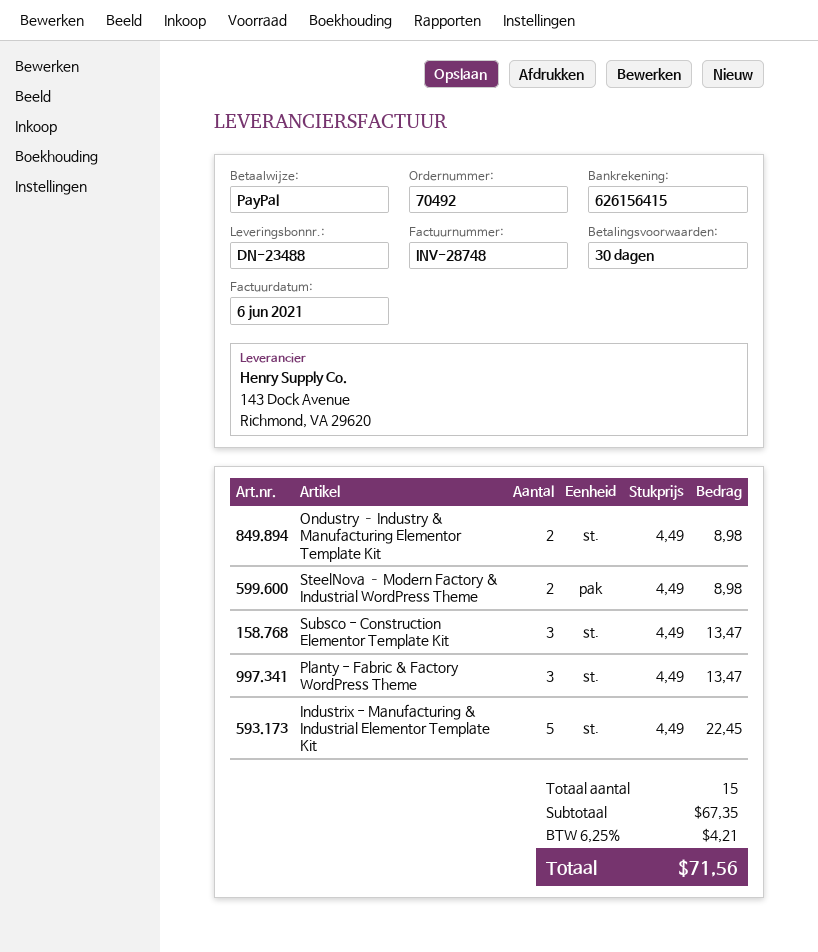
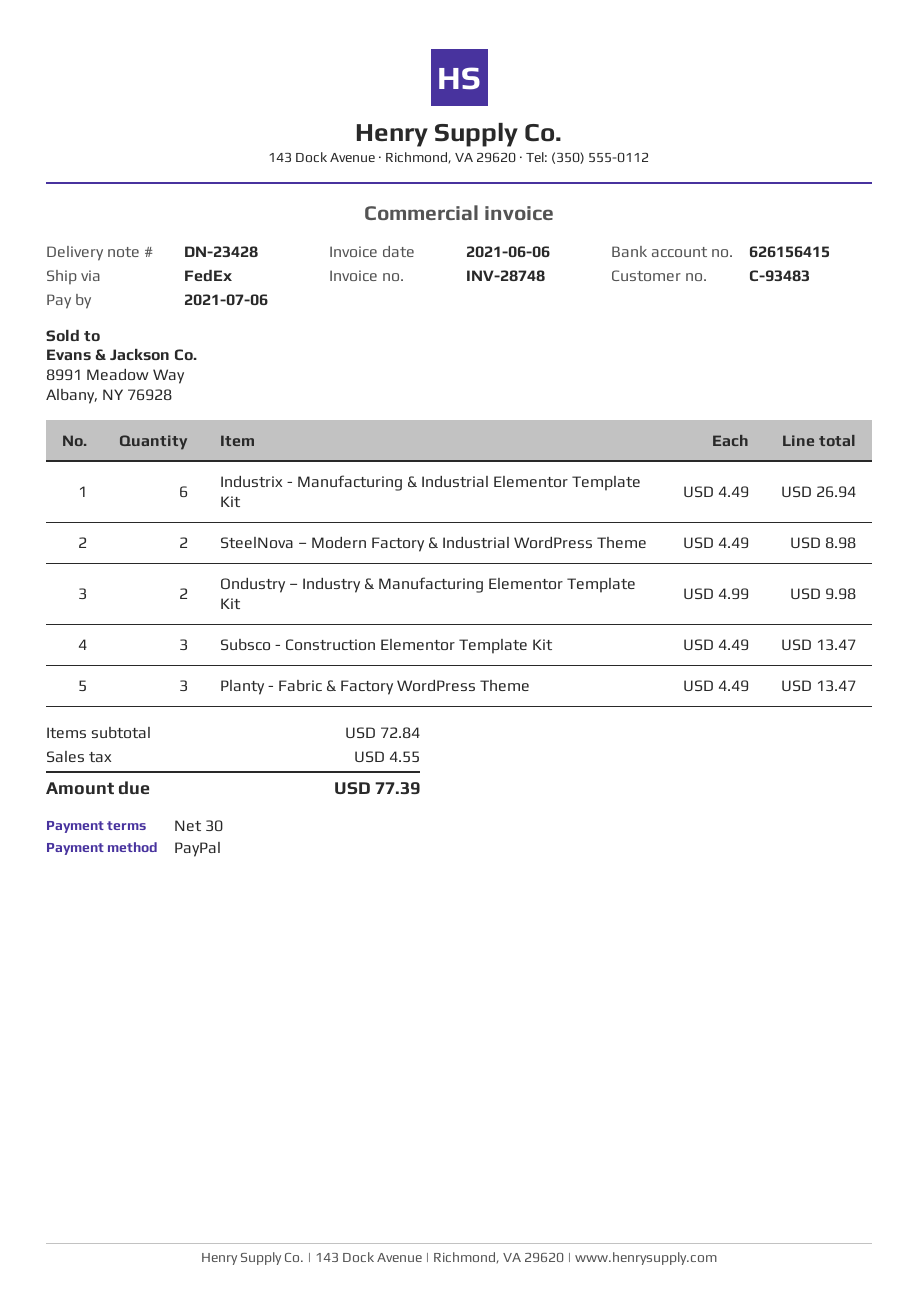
delivery note number: DN-23488 -> DN-23428
Ondustry – Industry & Manufacturing Elementor Template Kit: 2 x 4.49 = 8.98 -> 2 x 4.99 = 9.98
Industrix - Manufacturing & Industrial Elementor Template Kit: 5 x 4.49 = 22.45 -> 6 x 4.49 = 26.94
subtotal: 67.35 -> 72.84
tax: 4.21 -> 4.55
total: 71.56 -> 77.39

